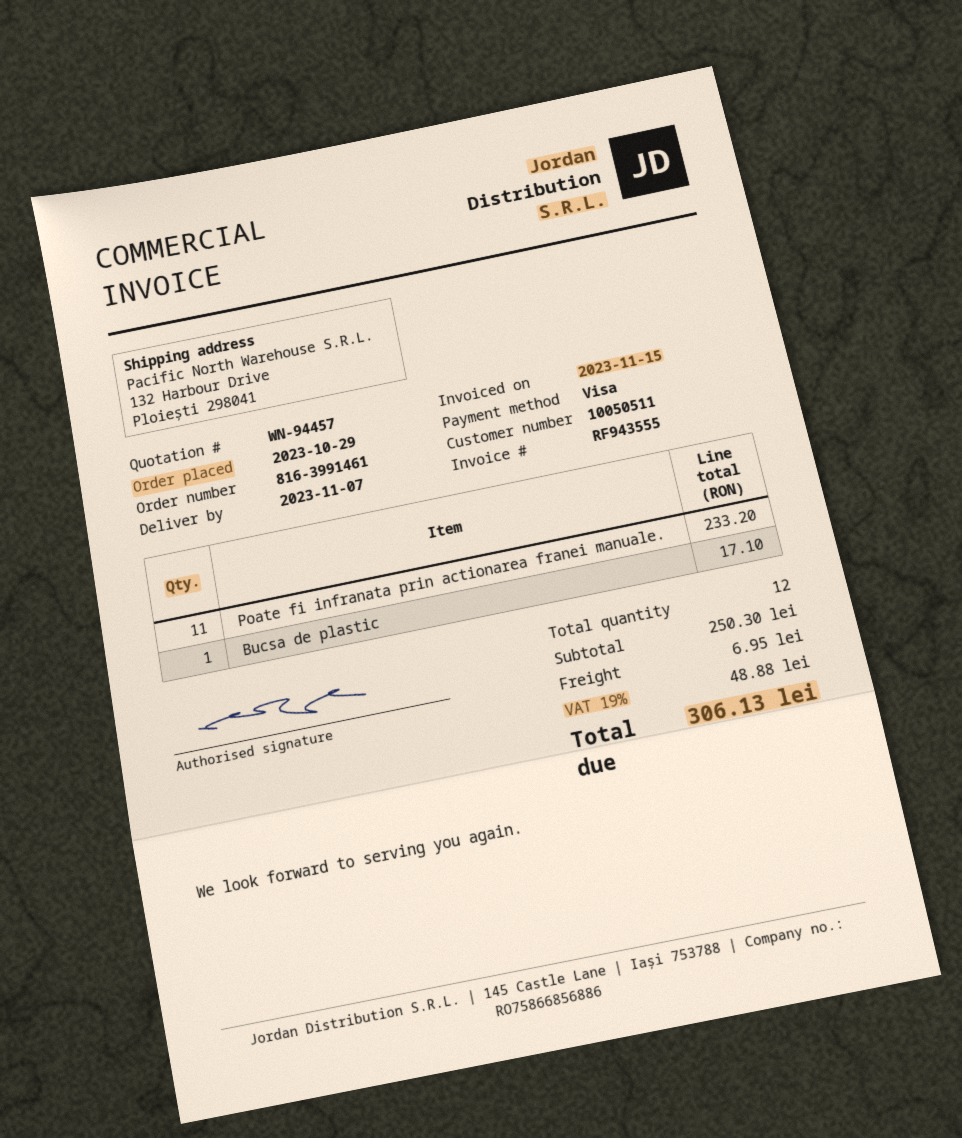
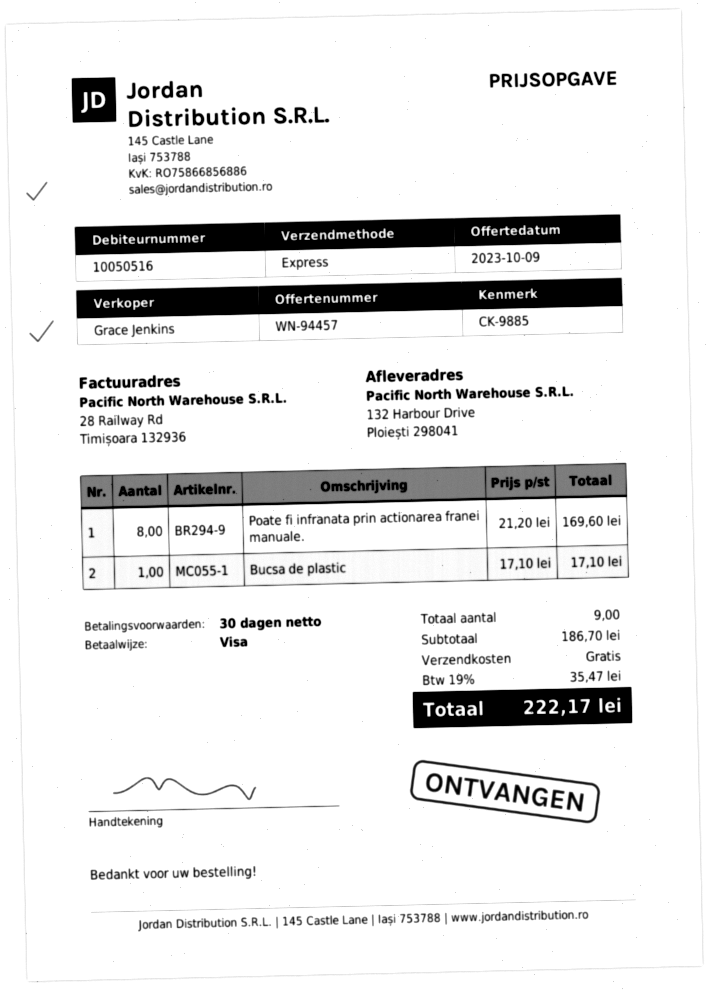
customer number: 10050511 -> 10050516
Poate fi infranata prin actionarea franei manuale.: 11 for 233.20 -> 8 for 169.60
total quantity: 12 -> 9
subtotal: 250.30 -> 186.70
shipping: 6.95 -> 0.00
tax: 19% = 48.88 -> 19% = 35.47
total: 306.13 -> 222.17

